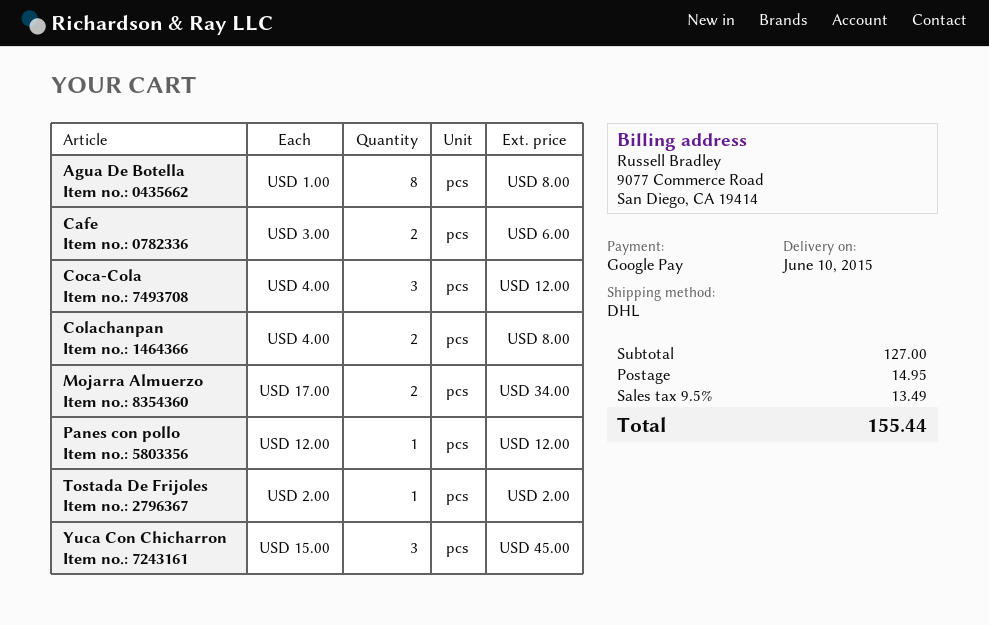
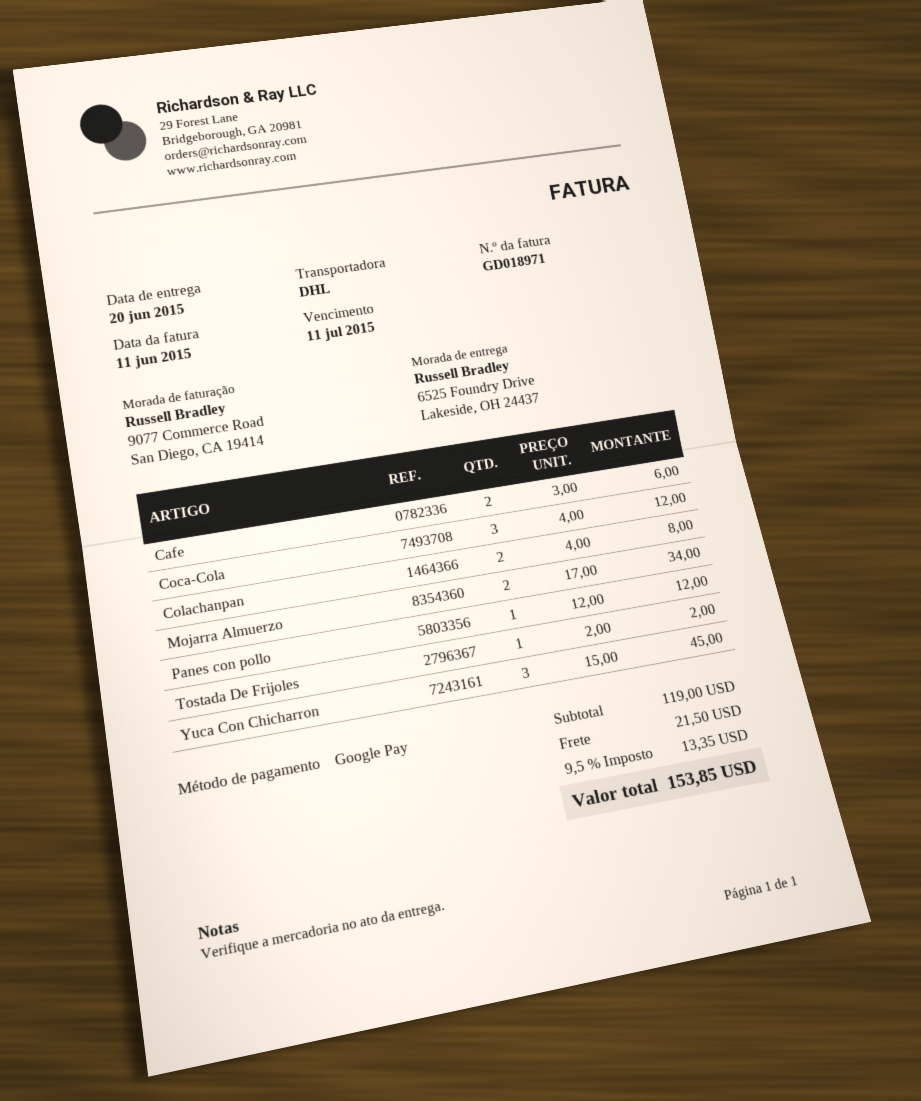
delivery date: 2015-06-10 -> 2015-06-20
Agua De Botella: 8 x 1.00 = 8.00 -> none
subtotal: 127.00 -> 119.00
shipping: 14.95 -> 21.50
tax: 9.5% = 13.49 -> 9.5% = 13.35
total: 155.44 -> 153.85

